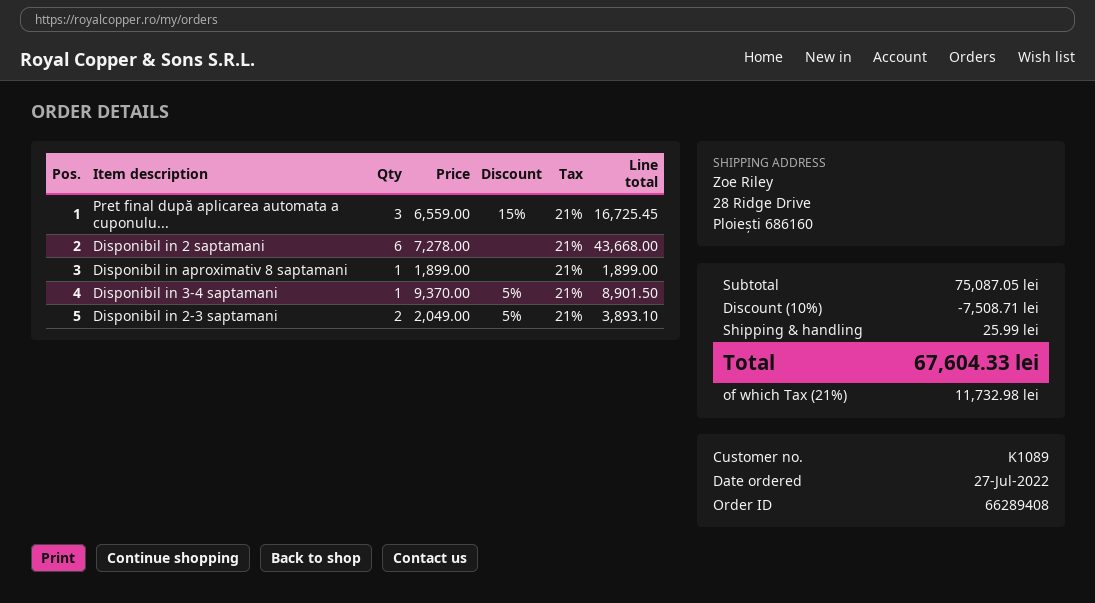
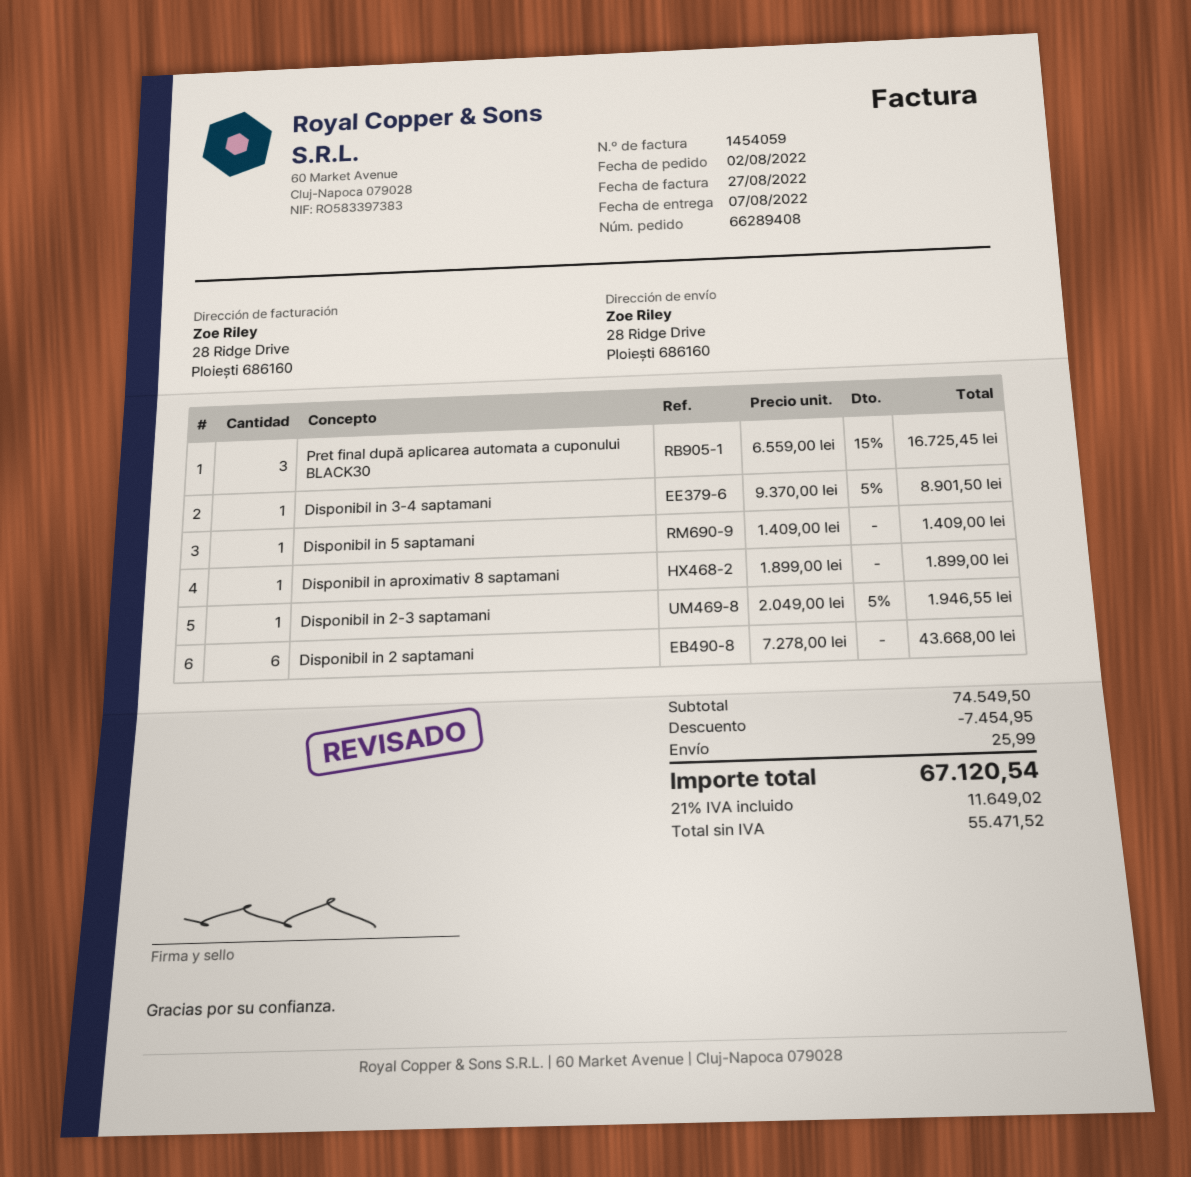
order date: 2022-07-27 -> 2022-08-02
Disponibil in 2-3 saptamani: 2 x 2049.00 - 5% = 3893.10 -> 1 x 2049.00 - 5% = 1946.55
Disponibil in 5 saptamani: none -> 1 x 1409.00 = 1409.00
subtotal: 75087.05 -> 74549.50
discount: 7508.71 -> 7454.95
tax: 21% = 11732.98 -> 21% = 11649.02
total: 67604.33 -> 67120.54

